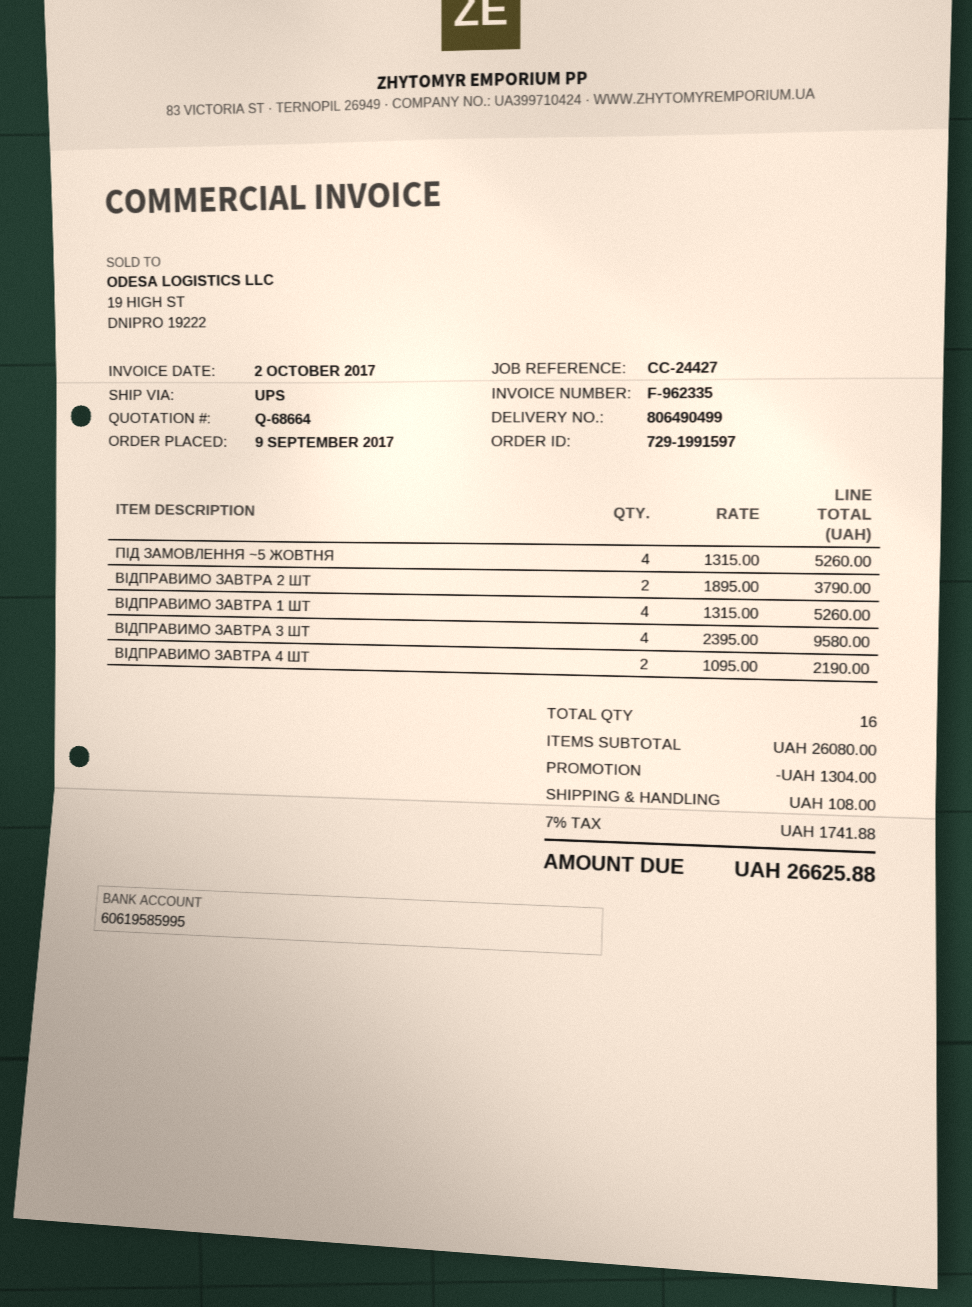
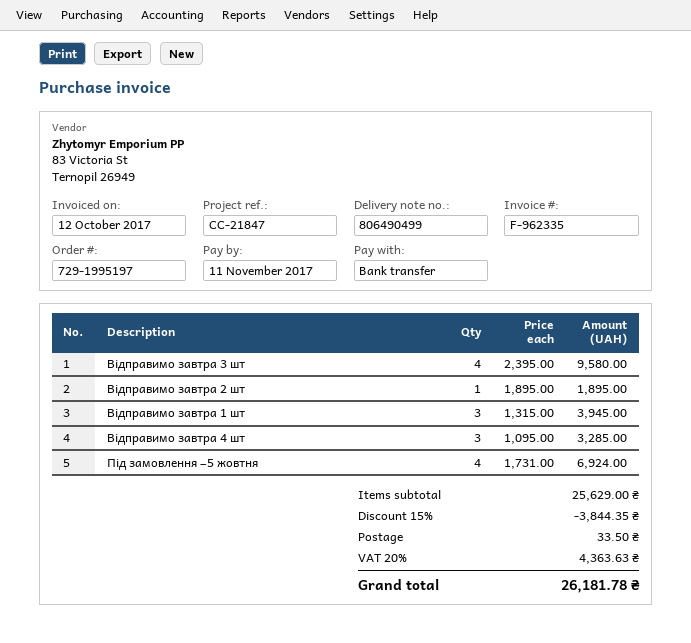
order number: 729-1991597 -> 729-1995197
invoice date: 2017-10-02 -> 2017-10-12
reference: CC-24427 -> CC-21847
ПІД ЗАМОВЛЕННЯ ~5 ЖОВТНЯ: 4 x 1315.00 = 5260.00 -> 4 x 1731.00 = 6924.00
ВІДПРАВИМО ЗАВТРА 2 ШТ: 2 x 1895.00 = 3790.00 -> 1 x 1895.00 = 1895.00
ВІДПРАВИМО ЗАВТРА 1 ШТ: 4 x 1315.00 = 5260.00 -> 3 x 1315.00 = 3945.00
ВІДПРАВИМО ЗАВТРА 4 ШТ: 2 x 1095.00 = 2190.00 -> 3 x 1095.00 = 3285.00
subtotal: 26080.00 -> 25629.00
discount: 1304.00 -> 3844.35
shipping: 108.00 -> 33.50
tax: 7% = 1741.88 -> 20% = 4363.63
total: 26625.88 -> 26181.78

